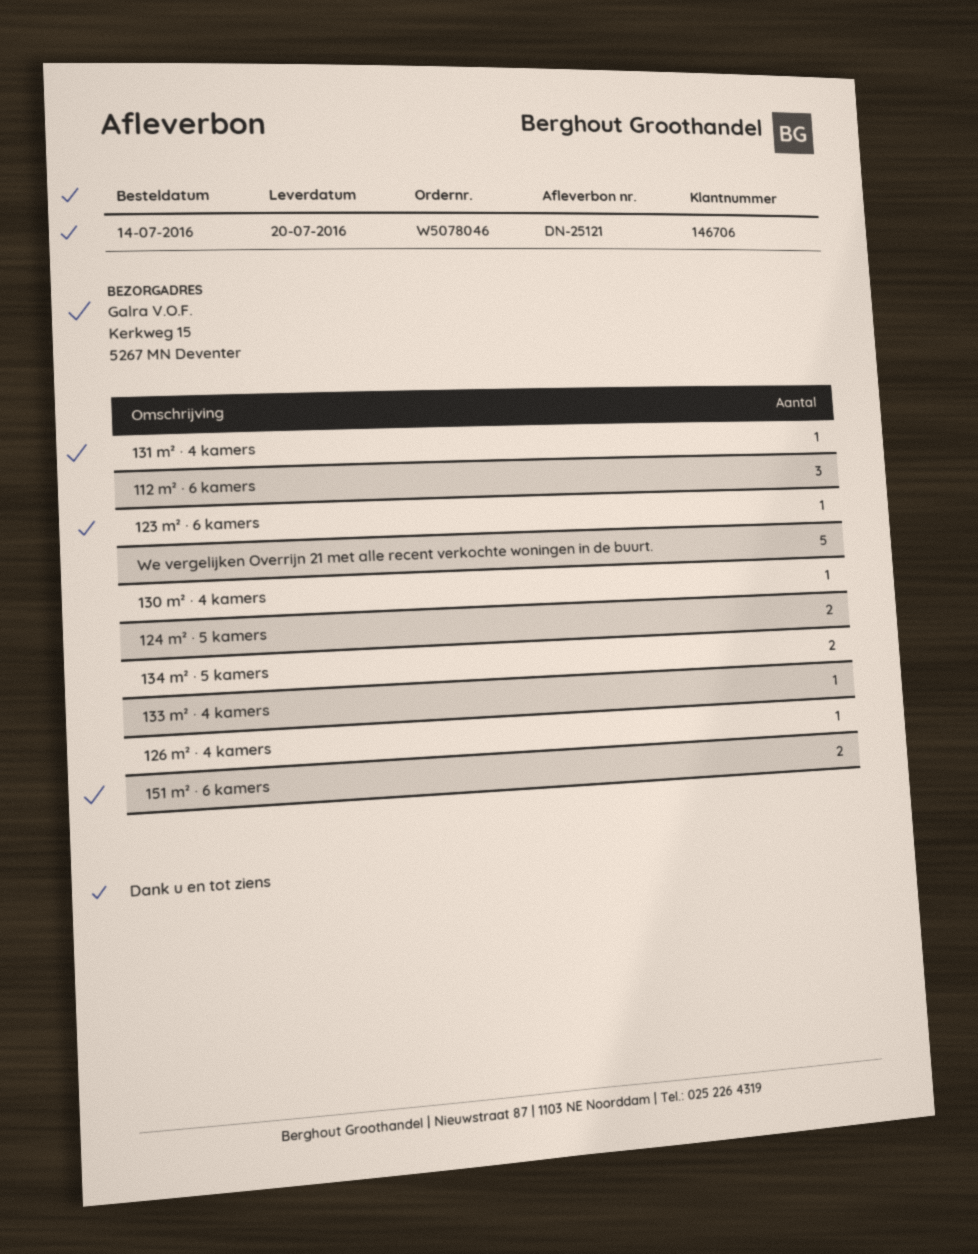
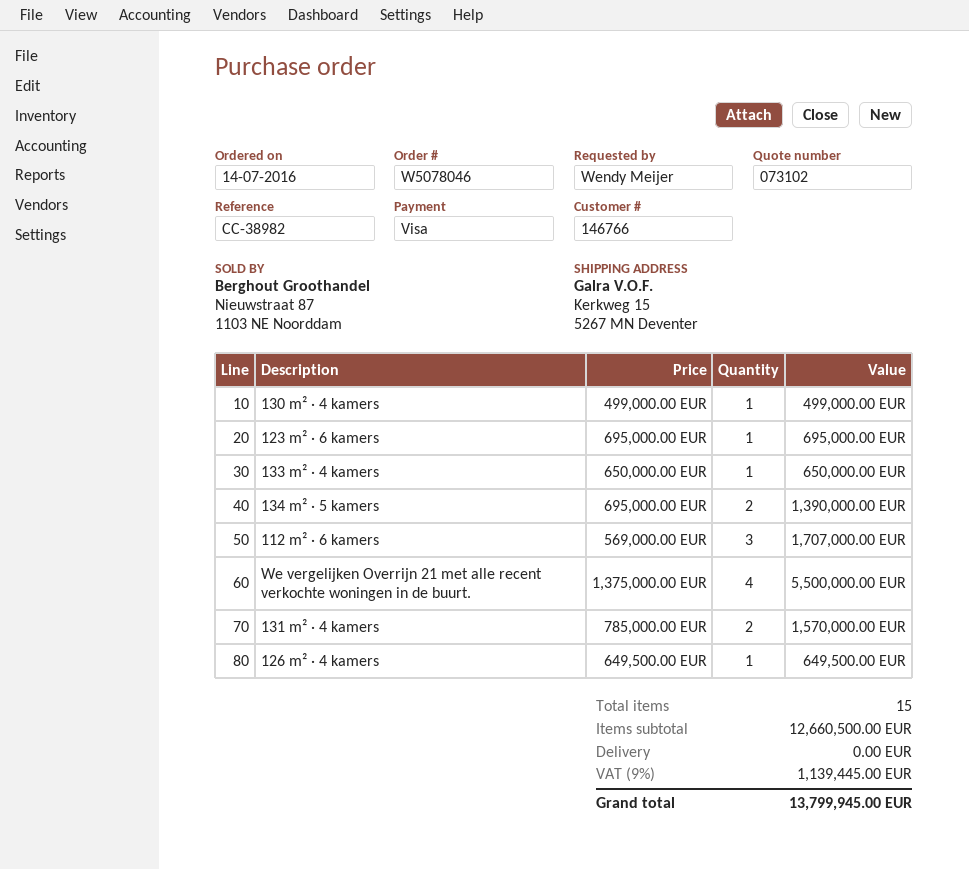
customer number: 146706 -> 146766
131 m² · 4 kamers: 1 -> 2
We vergelijken Overrijn 21 met alle recent verkochte woningen in de buurt.: 5 -> 4
124 m² · 5 kamers: 2 -> none
151 m² · 6 kamers: 2 -> none

